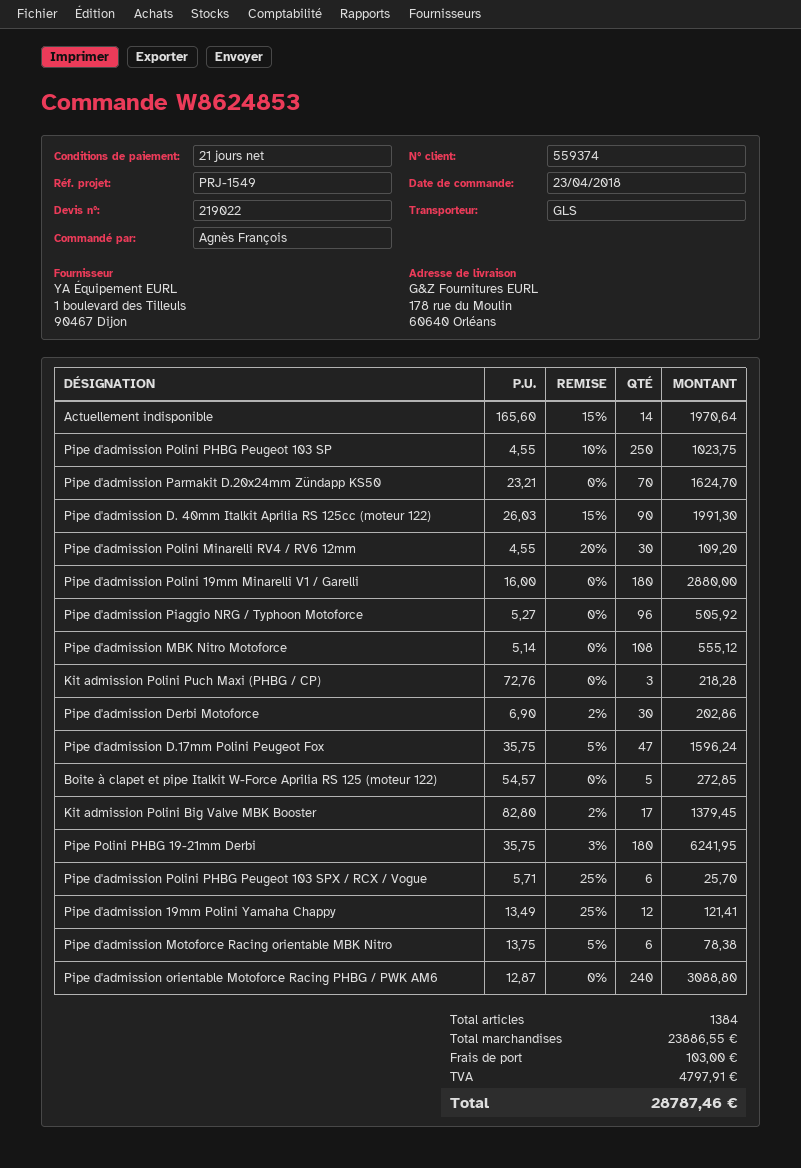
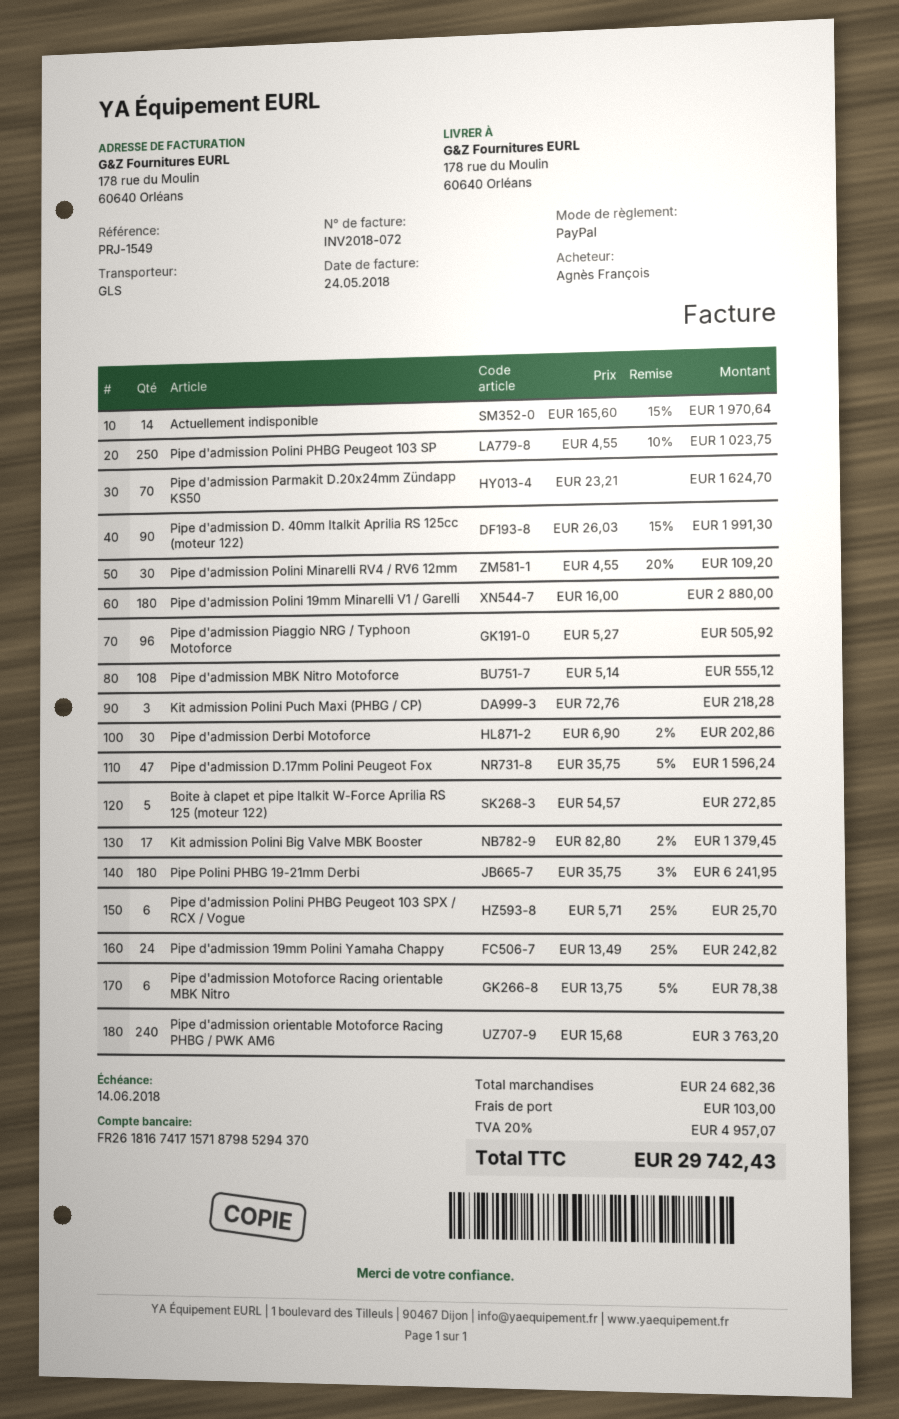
Pipe d'admission 19mm Polini Yamaha Chappy: 12 x 13.49 - 25% = 121.41 -> 24 x 13.49 - 25% = 242.82
Pipe d'admission orientable Motoforce Racing PHBG / PWK AM6: 240 x 12.87 = 3088.80 -> 240 x 15.68 = 3763.20
subtotal: 23886.55 -> 24682.36
tax: 4797.91 -> 4957.07
total: 28787.46 -> 29742.43

